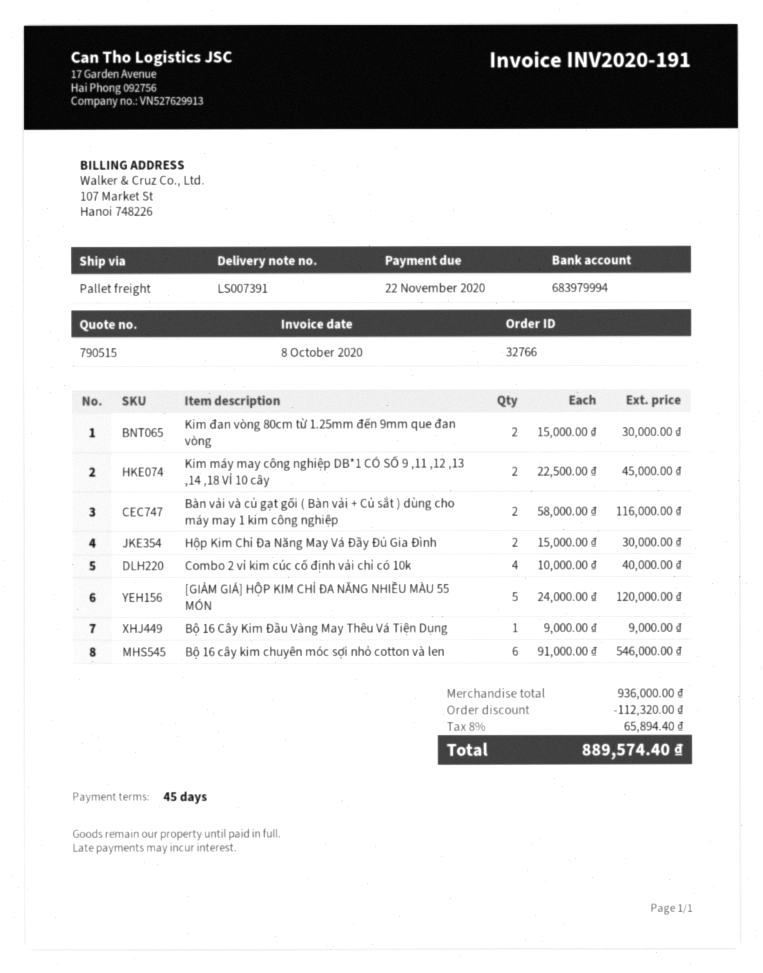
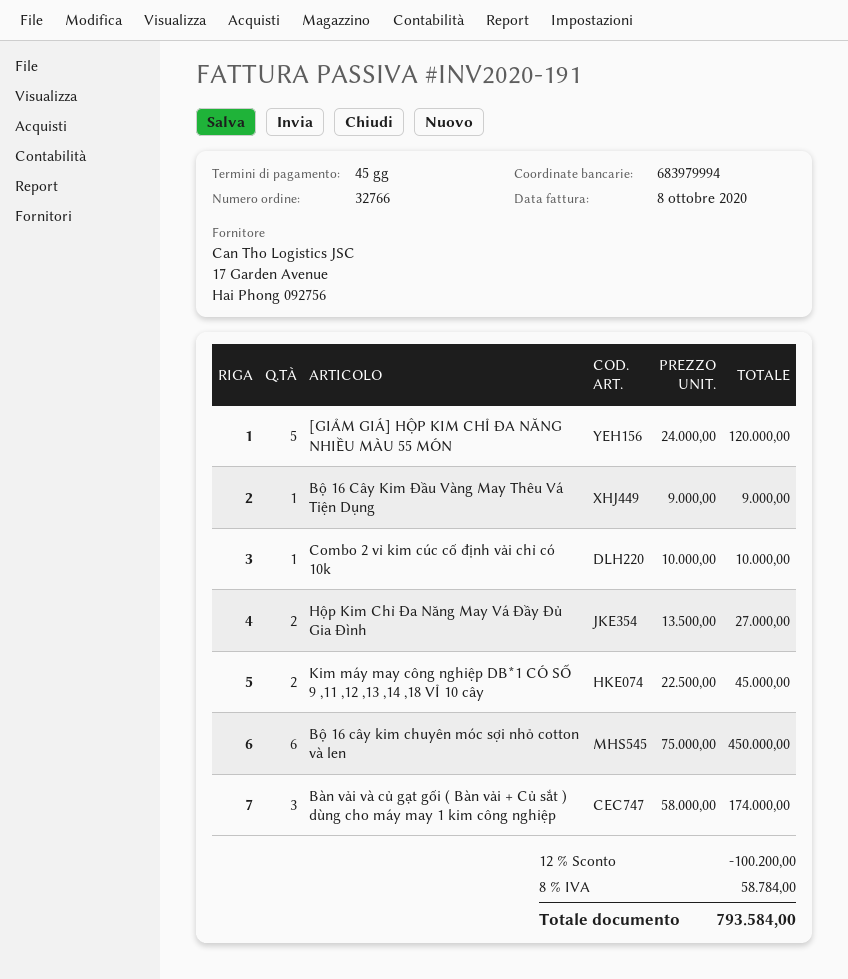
Kim đan vòng 80cm từ 1.25mm đến 9mm que đan vòng: 2 x 15000.00 = 30000.00 -> none
Bàn vải và củ gạt gối ( Bàn vải + Củ sắt ) dùng cho máy may 1 kim công nghiệp: 2 x 58000.00 = 116000.00 -> 3 x 58000.00 = 174000.00
Hộp Kim Chỉ Đa Năng May Vá Đầy Đủ Gia Đình: 2 x 15000.00 = 30000.00 -> 2 x 13500.00 = 27000.00
Combo 2 vỉ kim cúc cố định vải chỉ có 10k: 4 x 10000.00 = 40000.00 -> 1 x 10000.00 = 10000.00
Bộ 16 cây kim chuyên móc sợi nhỏ cotton và len: 6 x 91000.00 = 546000.00 -> 6 x 75000.00 = 450000.00
discount: 112320.00 -> 100200.00
tax: 8% = 65894.40 -> 8% = 58784.00
total: 889574.40 -> 793584.00

